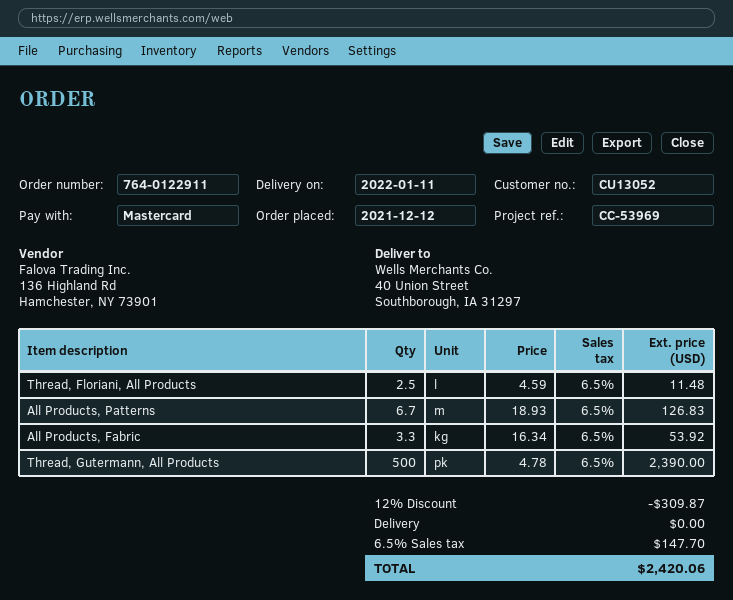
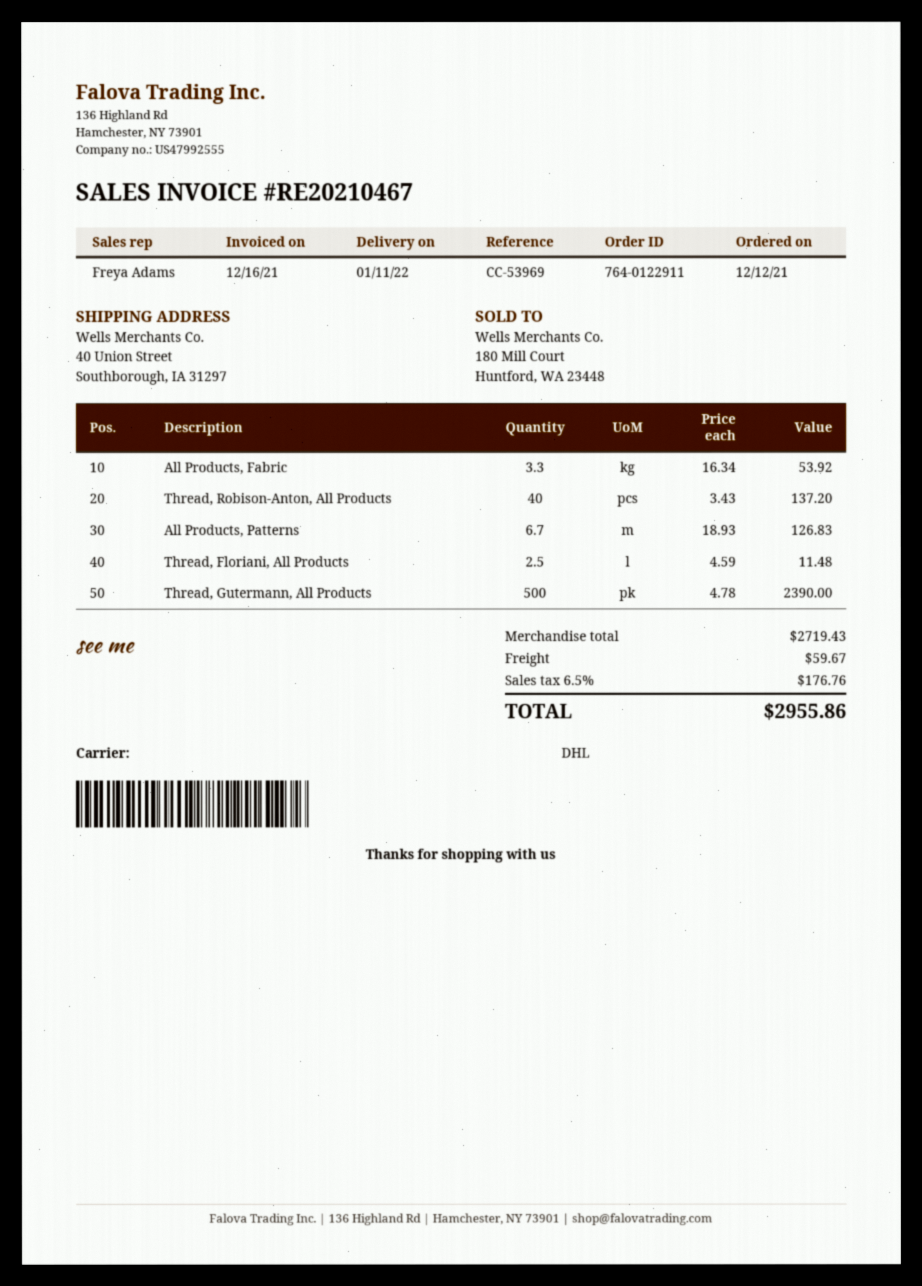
Thread, Robison-Anton, All Products: none -> 40 x 3.43 = 137.20
discount: 12% = 309.87 -> none
shipping: 0.00 -> 59.67
tax: 6.5% = 147.70 -> 6.5% = 176.76
total: 2420.06 -> 2955.86

